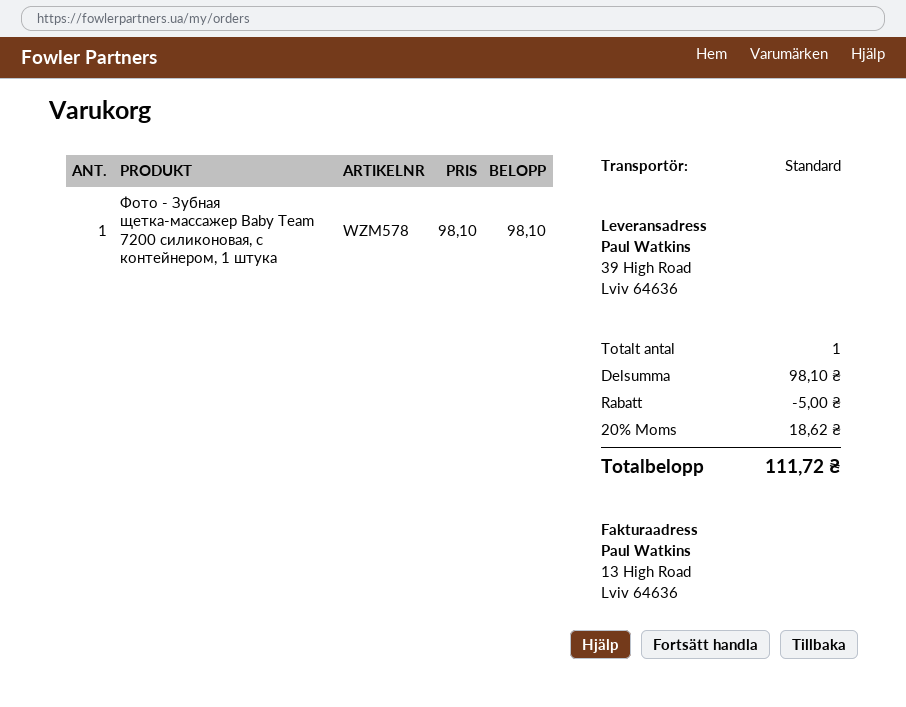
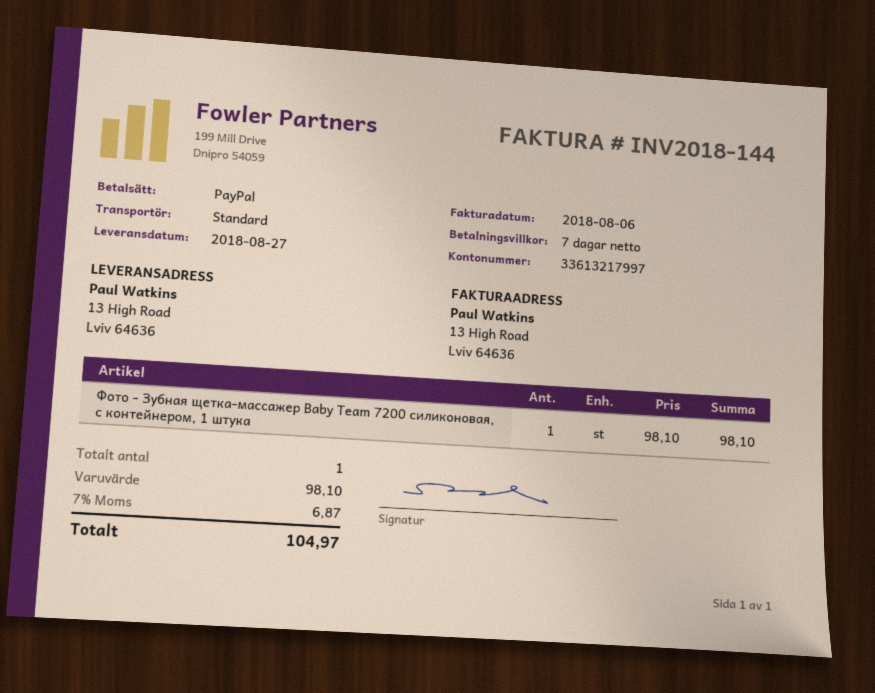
ship to: 39 High Road, Lviv 64636 -> 13 High Road, Lviv 64636
discount: 5.00 -> none
tax: 20% = 18.62 -> 7% = 6.87
total: 111.72 -> 104.97

